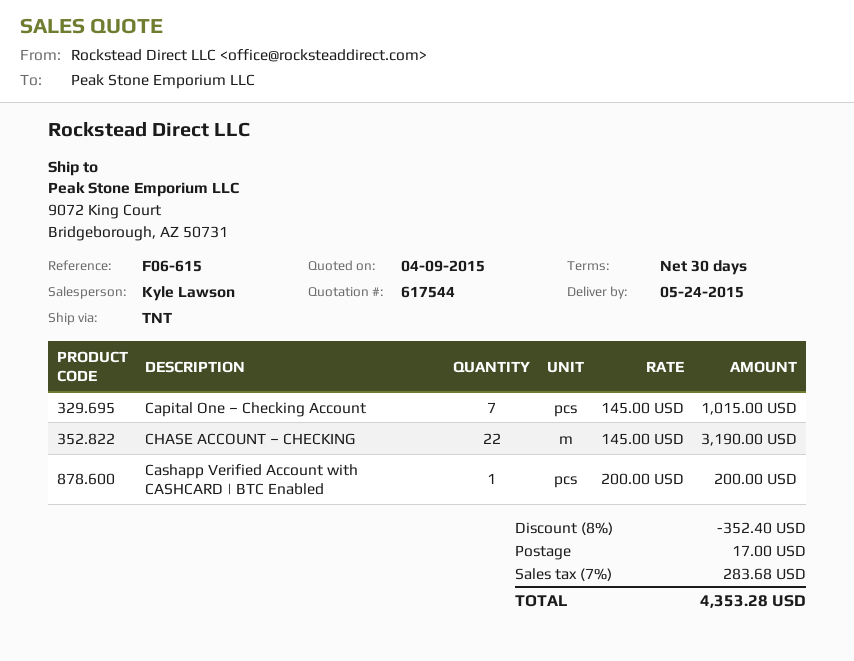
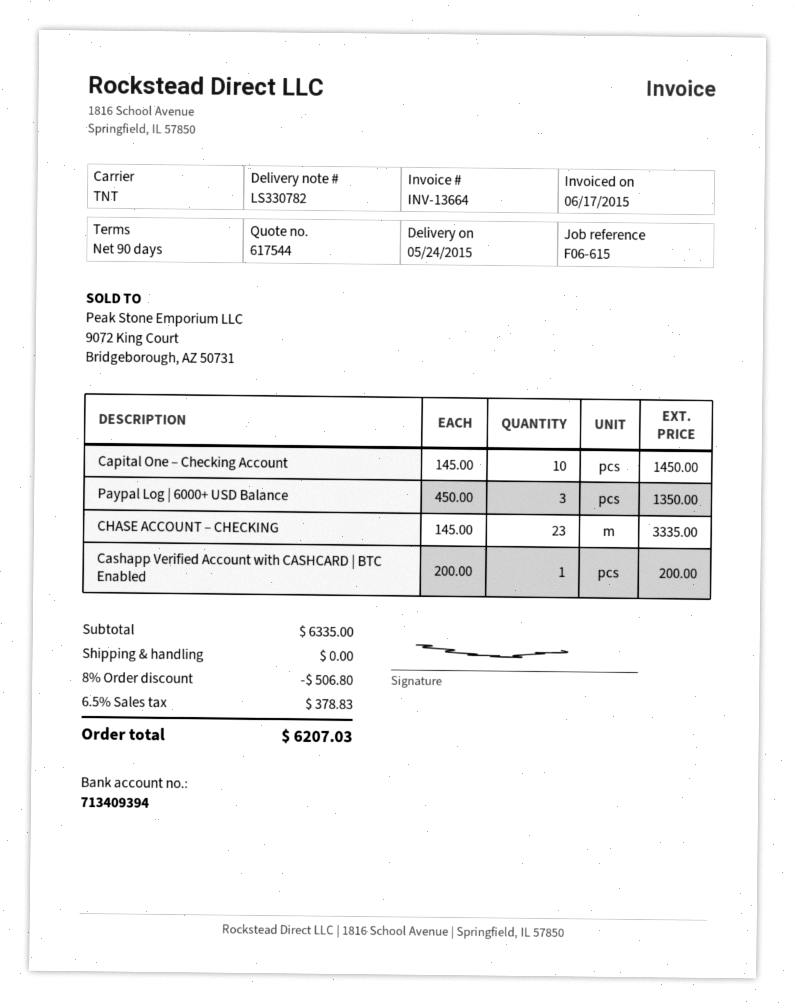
payment terms: 30 days -> 90 days
Capital One – Checking Account: 7 x 145.00 = 1015.00 -> 10 x 145.00 = 1450.00
CHASE ACCOUNT – CHECKING: 22 x 145.00 = 3190.00 -> 23 x 145.00 = 3335.00
Paypal Log | 6000+ USD Balance: none -> 3 x 450.00 = 1350.00
discount: 8% = 352.40 -> 8% = 506.80
shipping: 17.00 -> 0.00
tax: 7% = 283.68 -> 6.5% = 378.83
total: 4353.28 -> 6207.03

